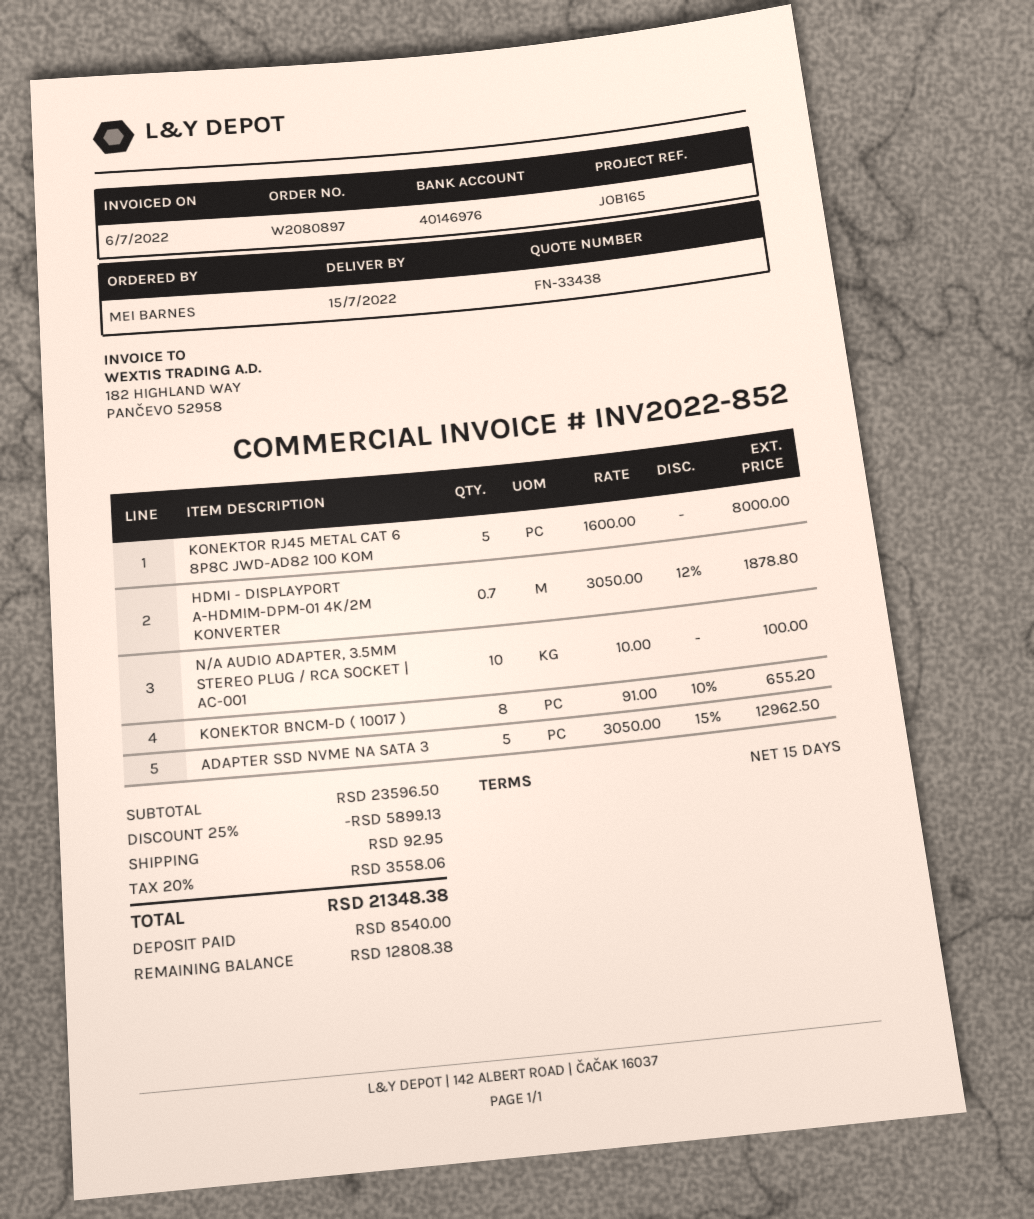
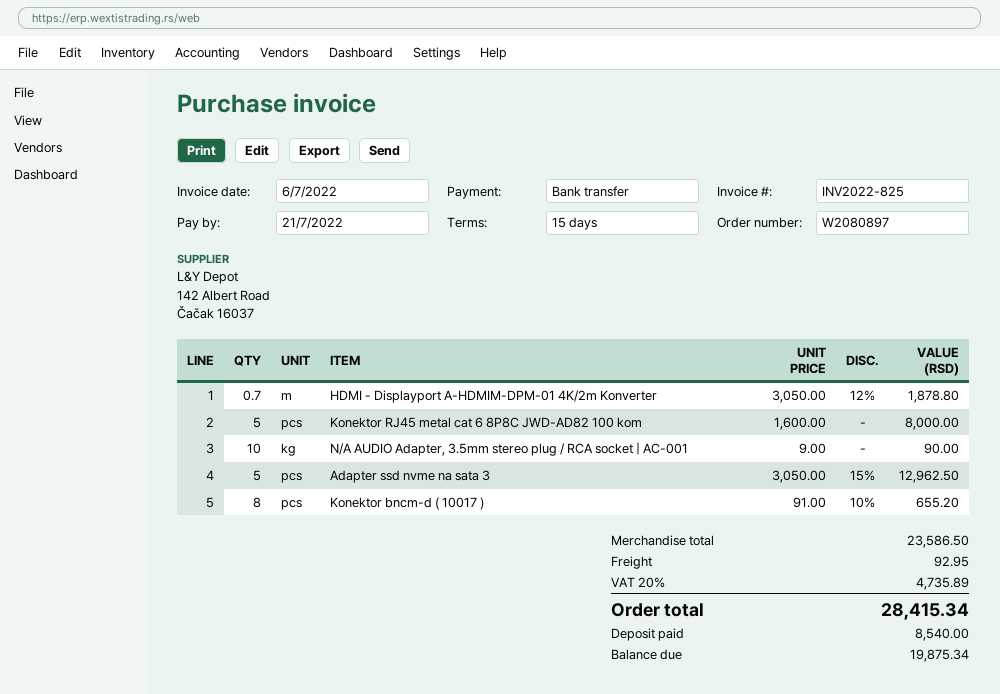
invoice number: INV2022-852 -> INV2022-825
N/A AUDIO ADAPTER, 3.5MM STEREO PLUG / RCA SOCKET | AC-001: 10 x 10.00 = 100.00 -> 10 x 9.00 = 90.00
subtotal: 23596.50 -> 23586.50
discount: 25% = 5899.13 -> none
tax: 20% = 3558.06 -> 20% = 4735.89
total: 21348.38 -> 28415.34
balance: 12808.38 -> 19875.34

